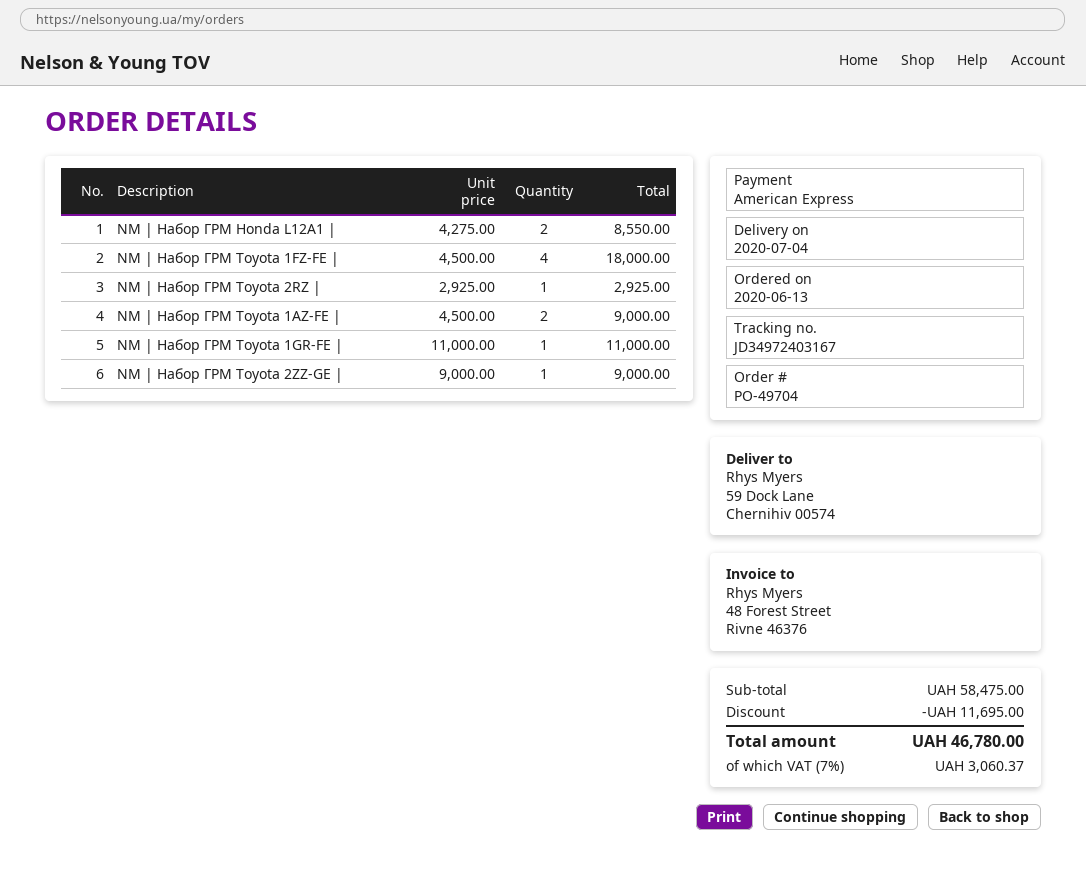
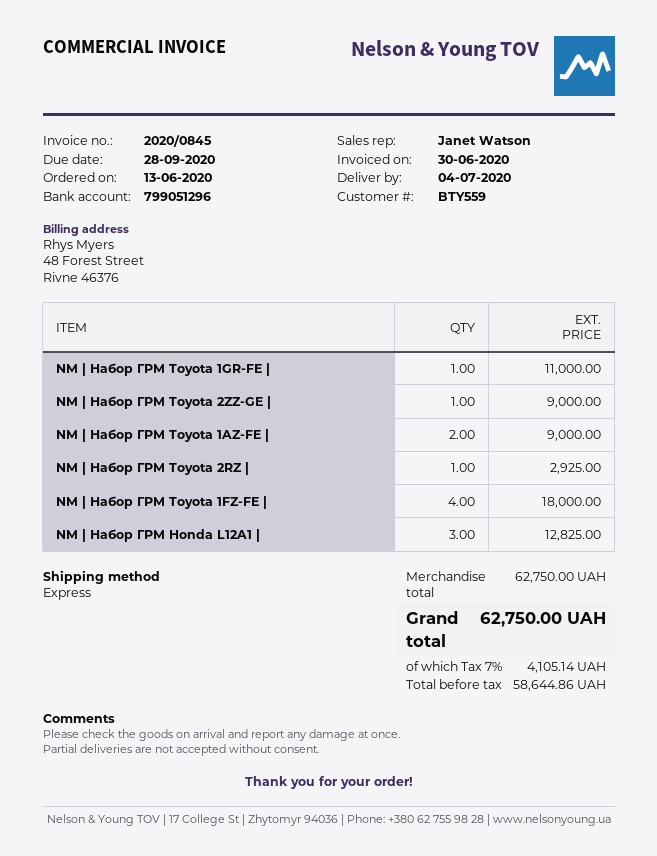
NM | Набор ГРМ Honda L12A1 |: 2 for 8550.00 -> 3 for 12825.00
subtotal: 58475.00 -> 62750.00
discount: 11695.00 -> none
tax: 7% = 3060.37 -> 7% = 4105.14
total: 46780.00 -> 62750.00

